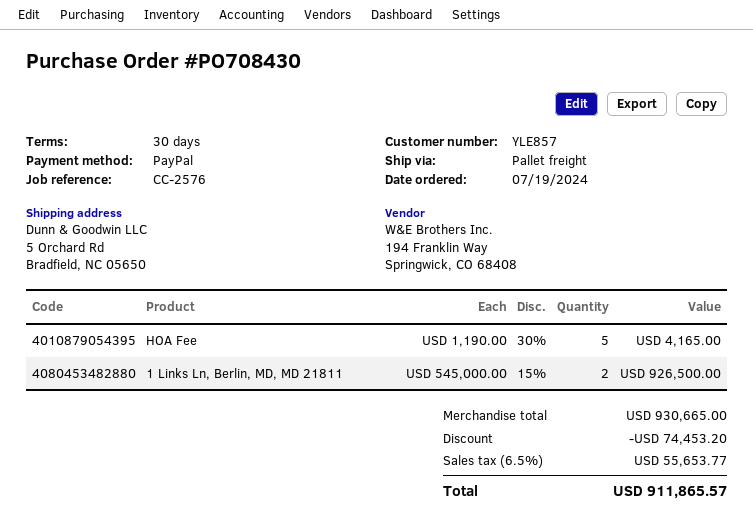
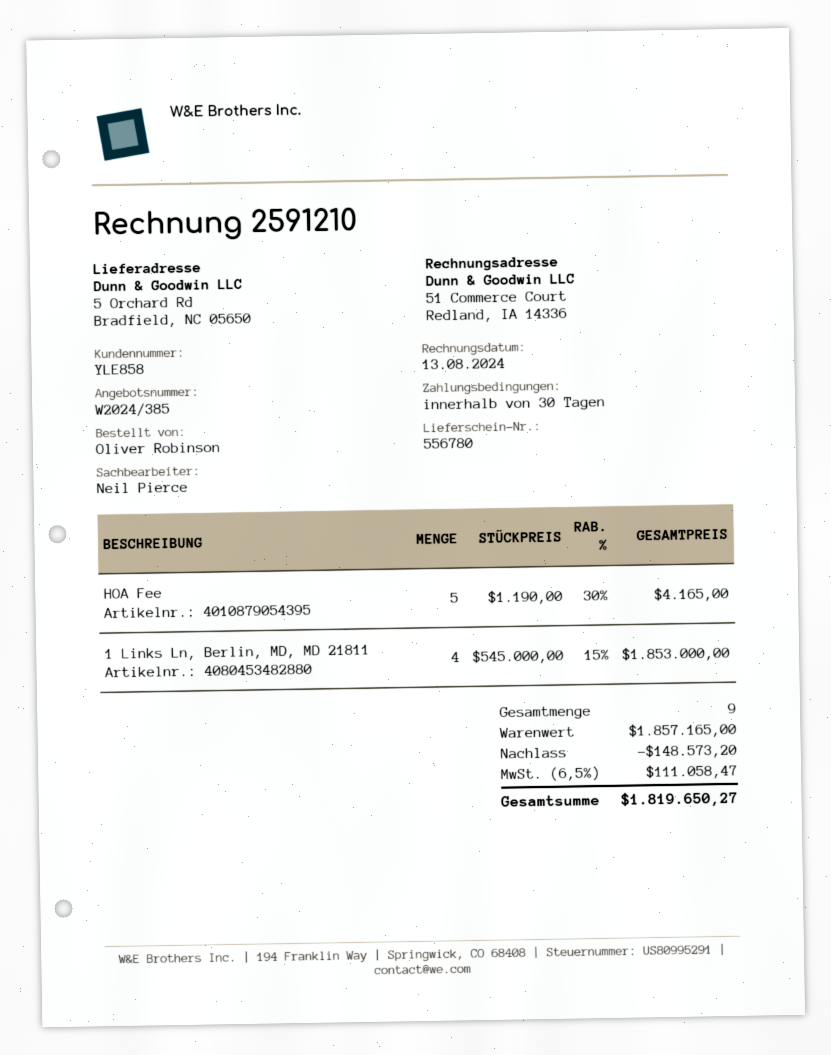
customer number: YLE857 -> YLE858
1 Links Ln, Berlin, MD, MD 21811: 2 x 545000.00 - 15% = 926500.00 -> 4 x 545000.00 - 15% = 1853000.00
subtotal: 930665.00 -> 1857165.00
discount: 74453.20 -> 148573.20
tax: 6.5% = 55653.77 -> 6.5% = 111058.47
total: 911865.57 -> 1819650.27

